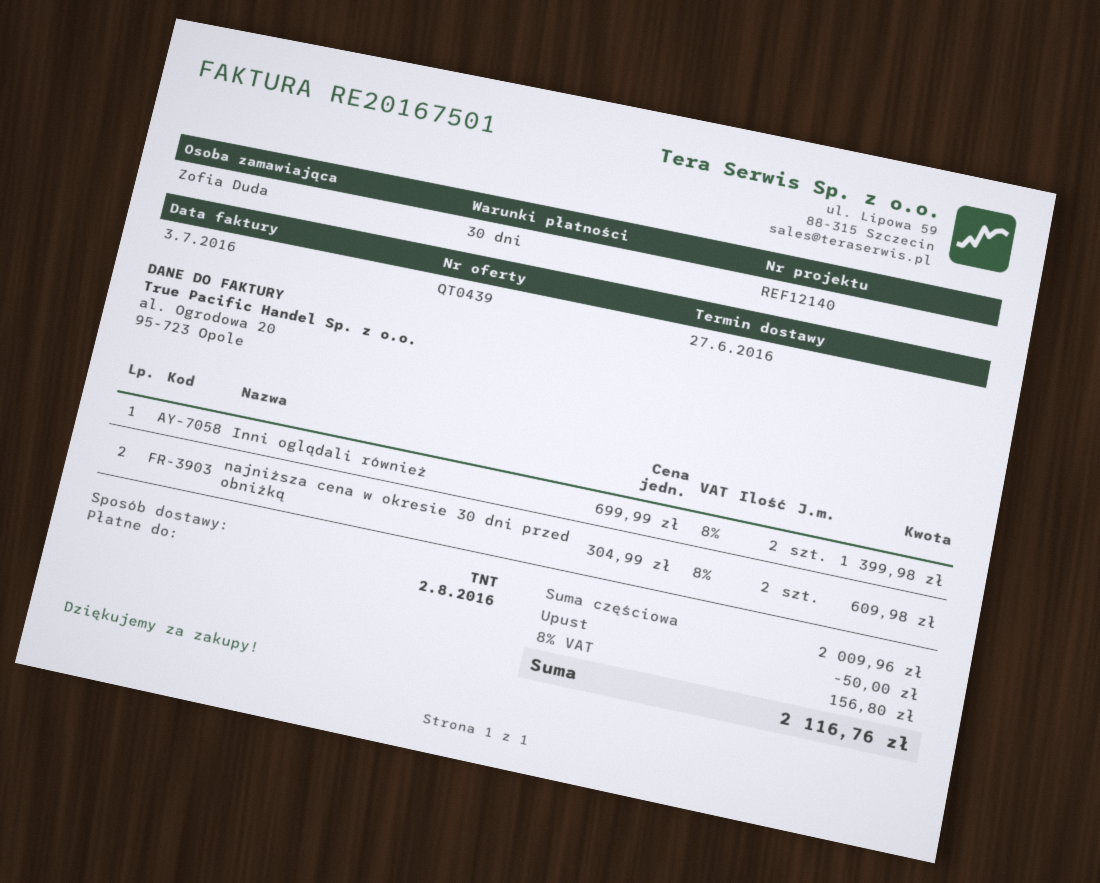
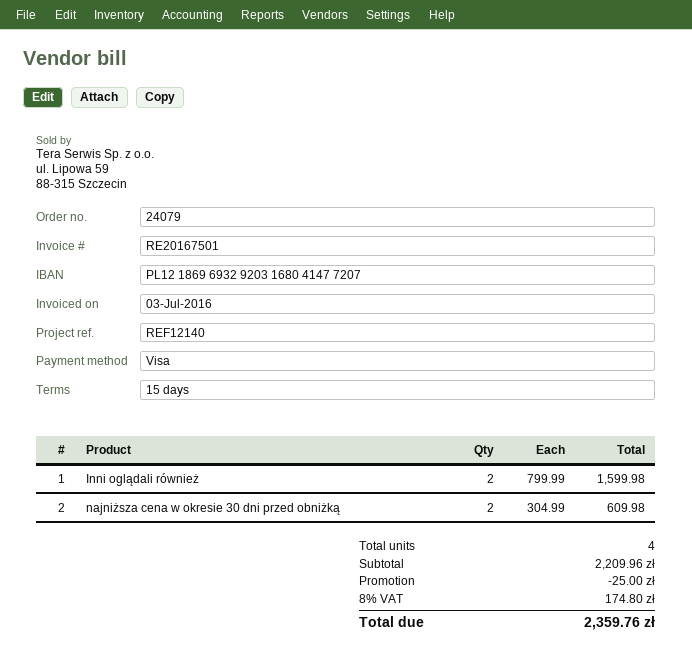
payment terms: 30 days -> 15 days
Inni oglądali również: 2 x 699.99 = 1399.98 -> 2 x 799.99 = 1599.98
subtotal: 2009.96 -> 2209.96
discount: 50.00 -> 25.00
tax: 8% = 156.80 -> 8% = 174.80
total: 2116.76 -> 2359.76

